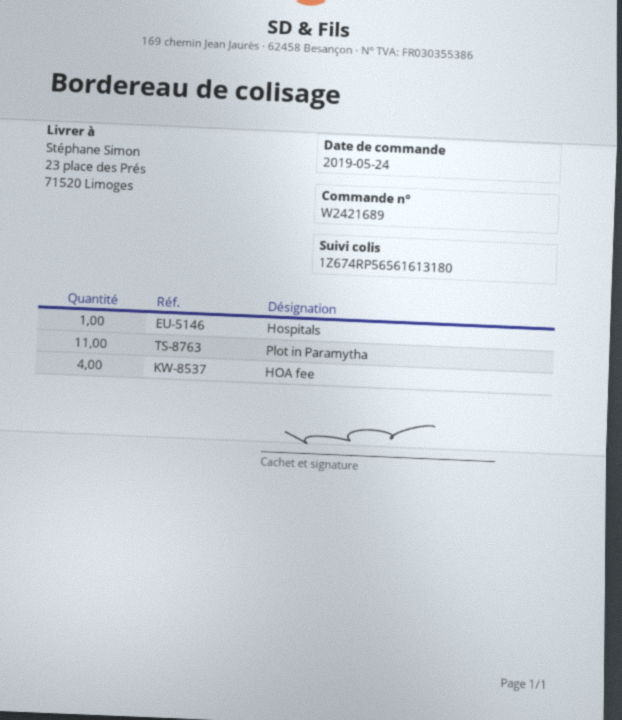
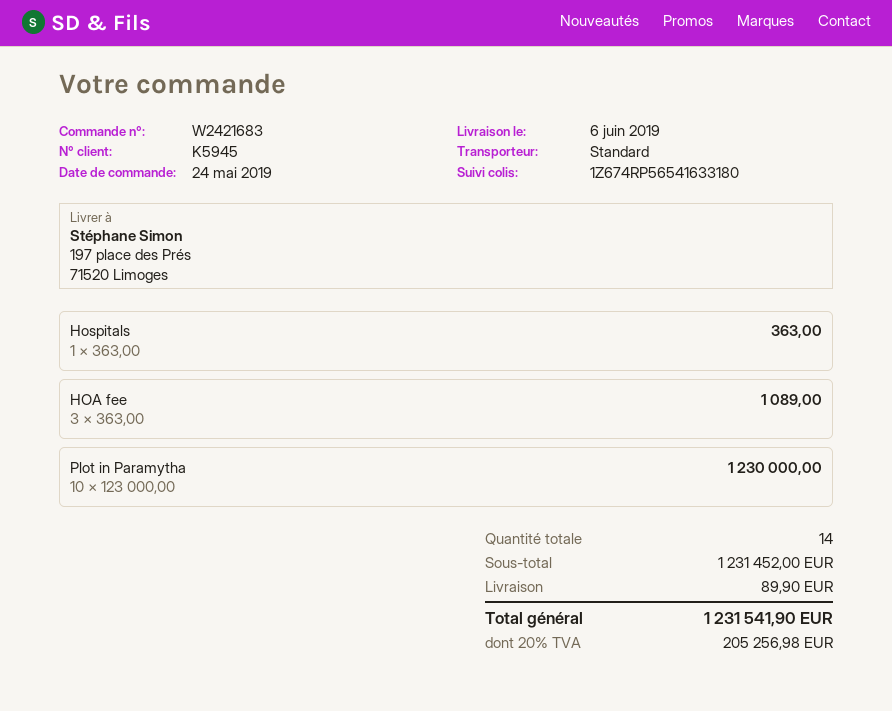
order number: W2421689 -> W2421683
tracking number: 1Z674RP56561613180 -> 1Z674RP56541633180
ship to: 23 place des Prés, 71520 Limoges -> 197 place des Prés, 71520 Limoges
Plot in Paramytha: 11 -> 10
HOA fee: 4 -> 3

